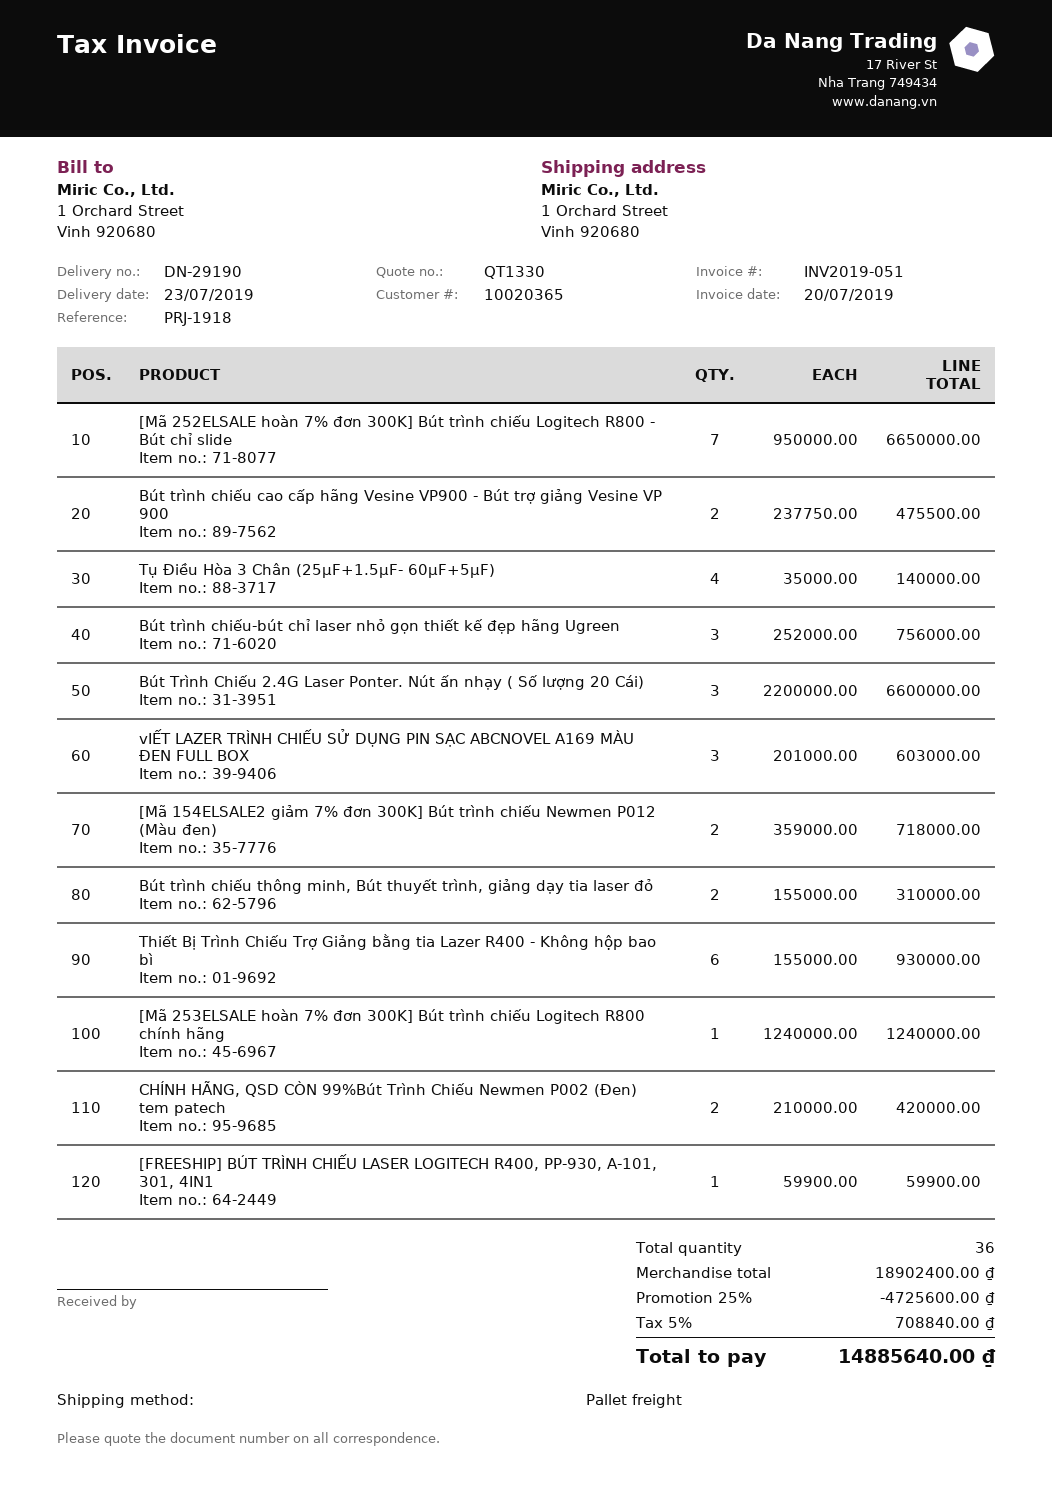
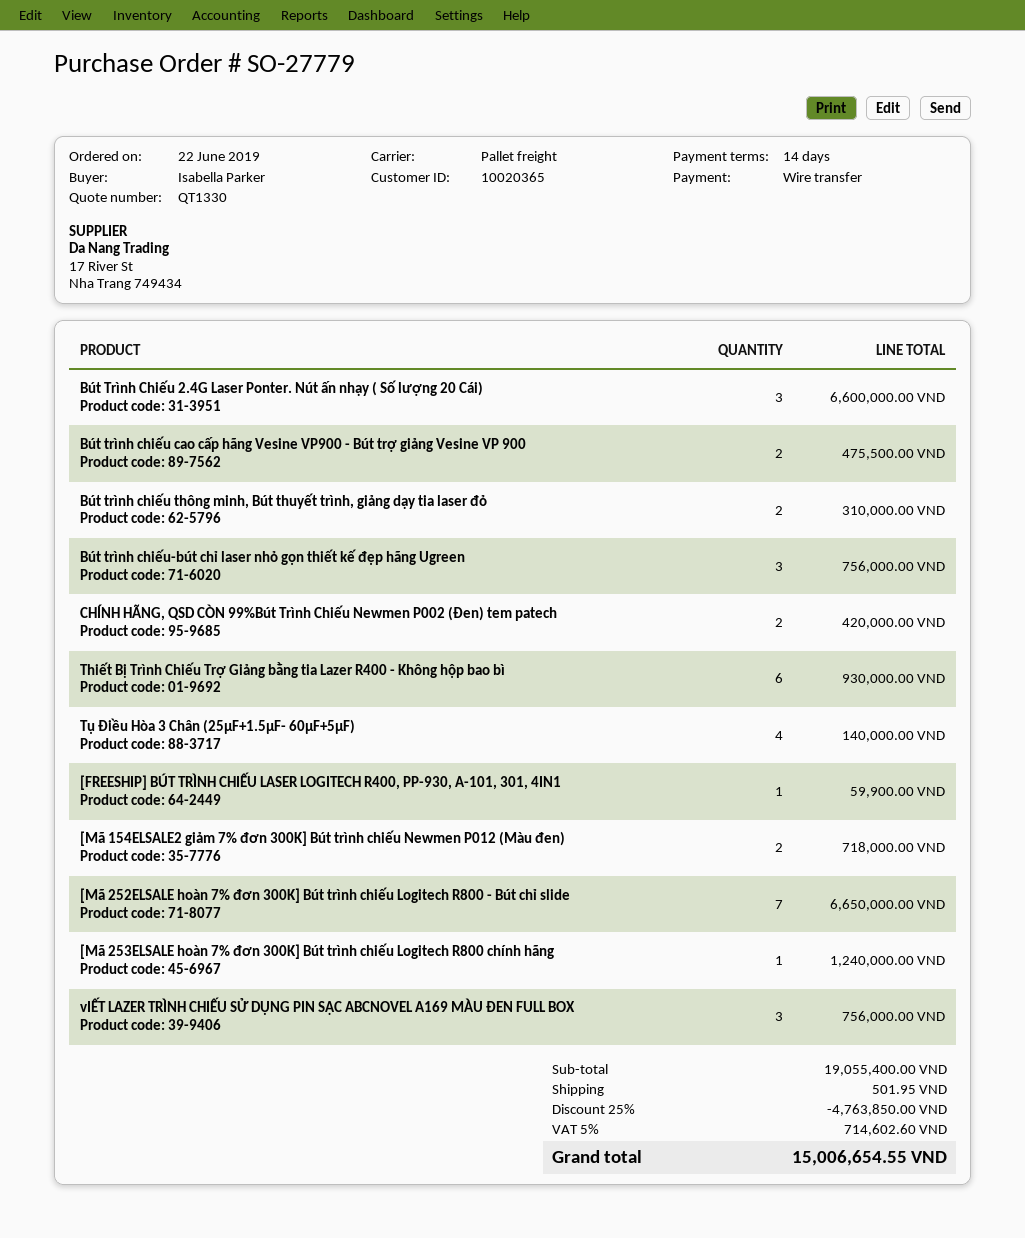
vIẾT LAZER TRÌNH CHIẾU SỬ DỤNG PIN SẠC ABCNOVEL A169 MÀU ĐEN FULL BOX: 3 for 603000.00 -> 3 for 756000.00
subtotal: 18902400.00 -> 19055400.00
discount: 25% = 4725600.00 -> 25% = 4763850.00
shipping: none -> 501.95
tax: 5% = 708840.00 -> 5% = 714602.60
total: 14885640.00 -> 15006654.55

